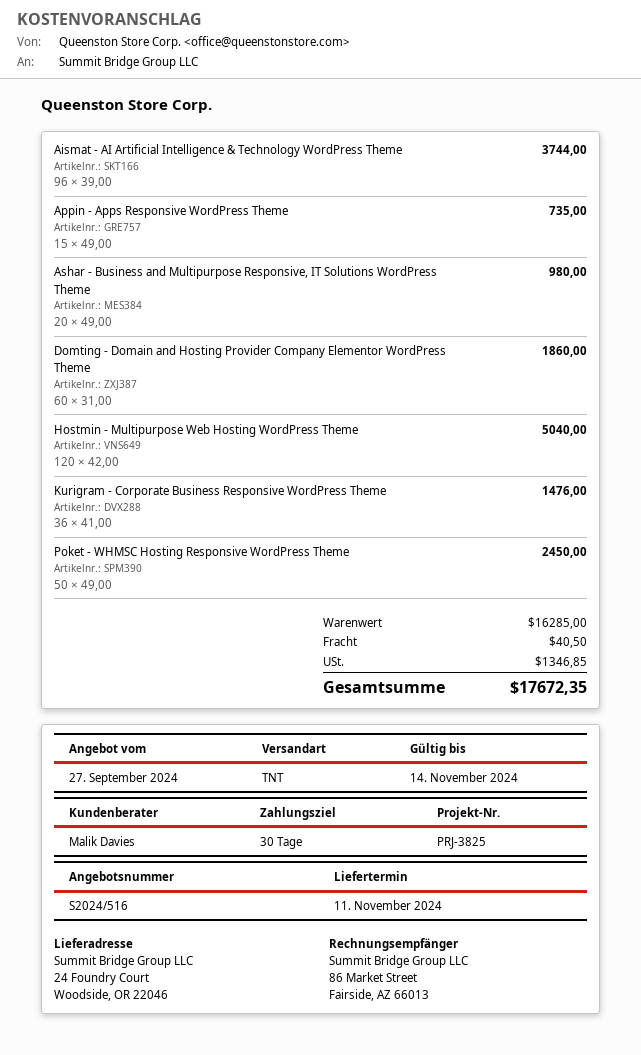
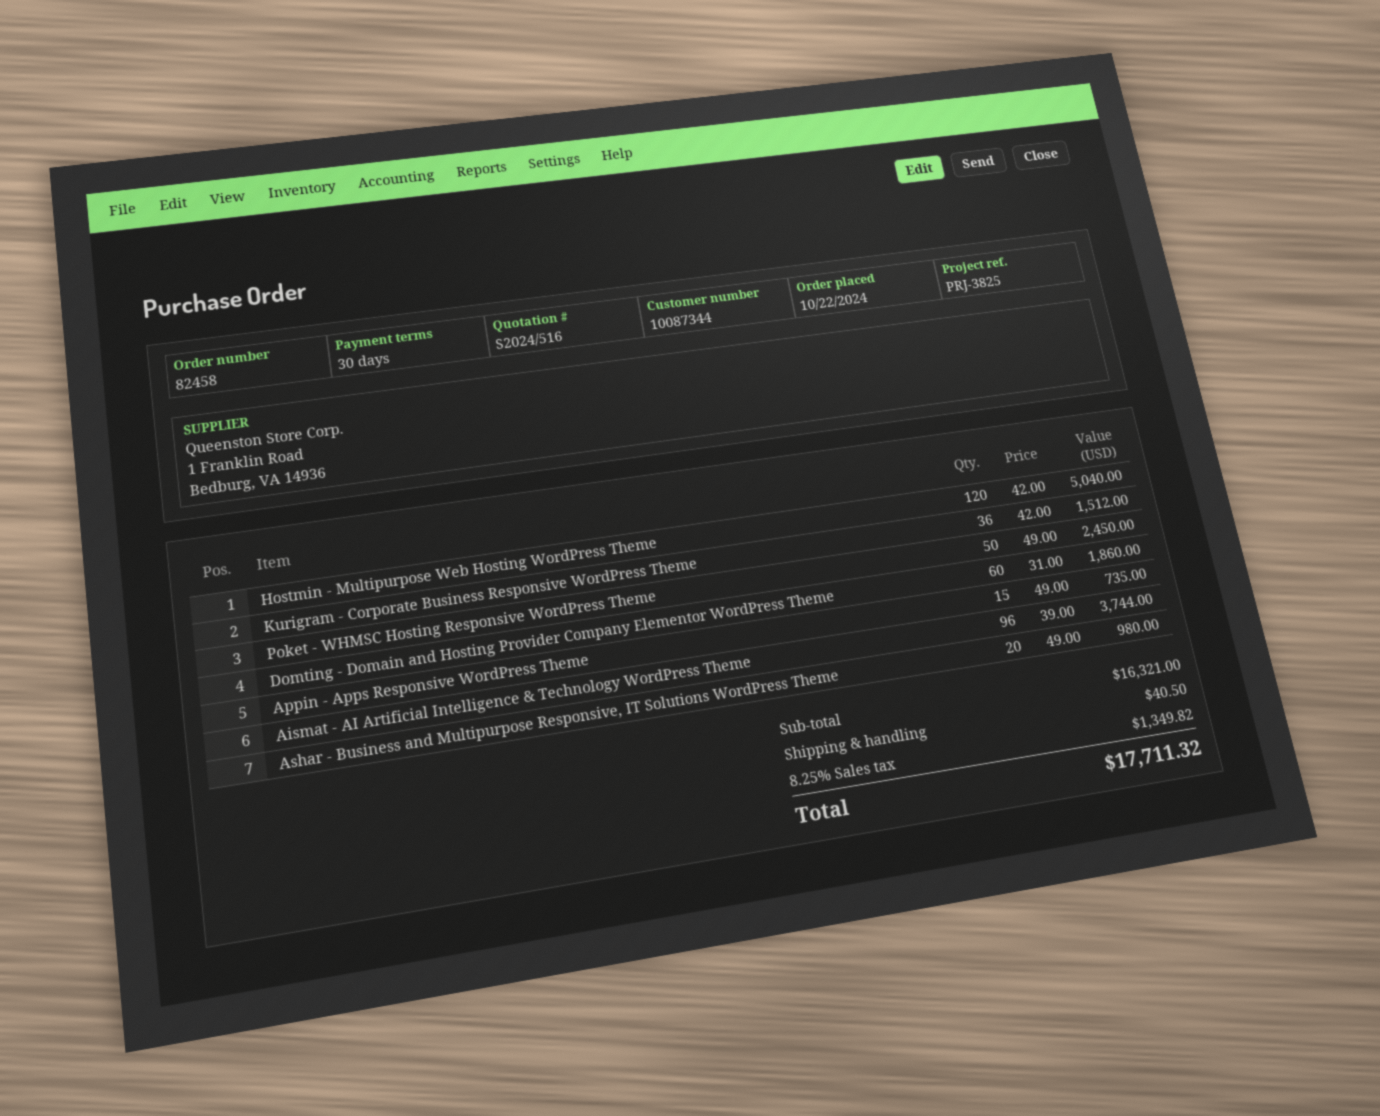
Kurigram - Corporate Business Responsive WordPress Theme: 36 x 41.00 = 1476.00 -> 36 x 42.00 = 1512.00
subtotal: 16285.00 -> 16321.00
tax: 1346.85 -> 1349.82
total: 17672.35 -> 17711.32

